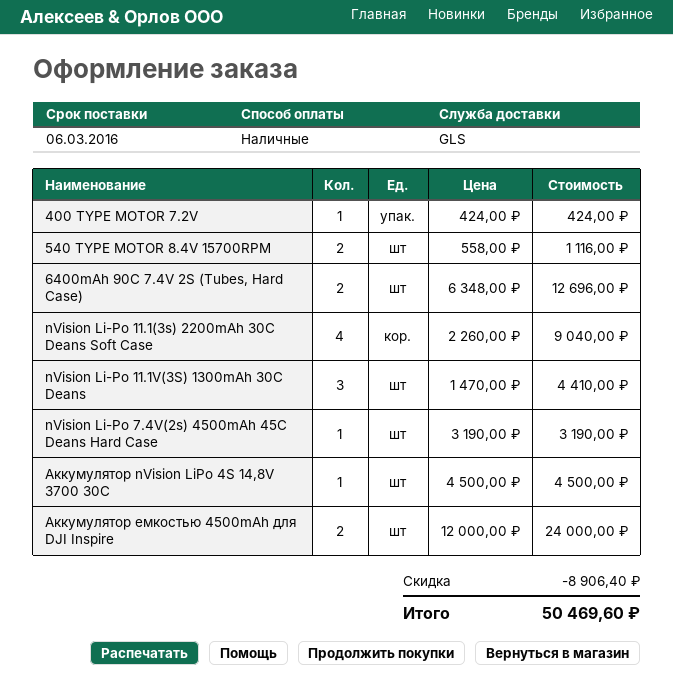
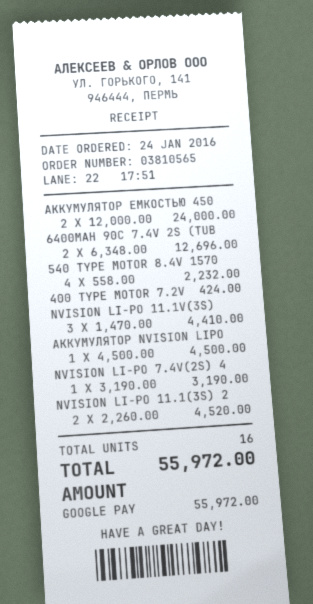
payment method: cash -> Google Pay
540 TYPE MOTOR 8.4V 15700RPM: 2 x 558.00 = 1116.00 -> 4 x 558.00 = 2232.00
nVision Li-Po 11.1(3s) 2200mAh 30C Deans Soft Case: 4 x 2260.00 = 9040.00 -> 2 x 2260.00 = 4520.00
discount: 8906.40 -> none
total: 50469.60 -> 55972.00

